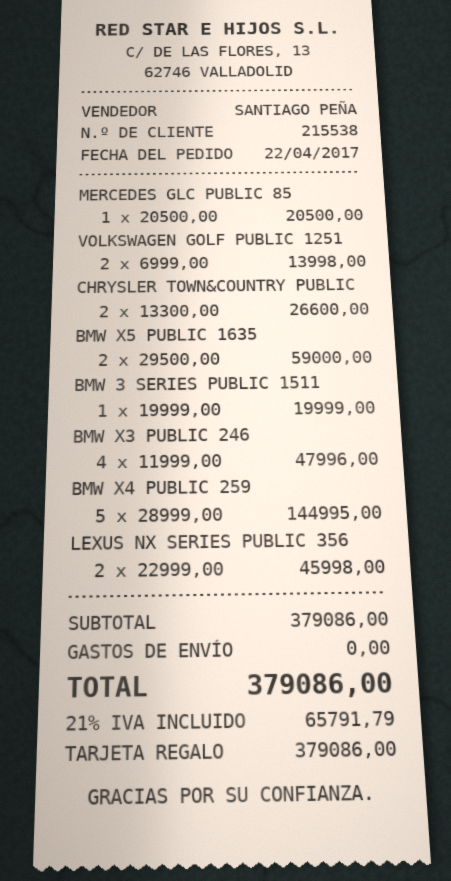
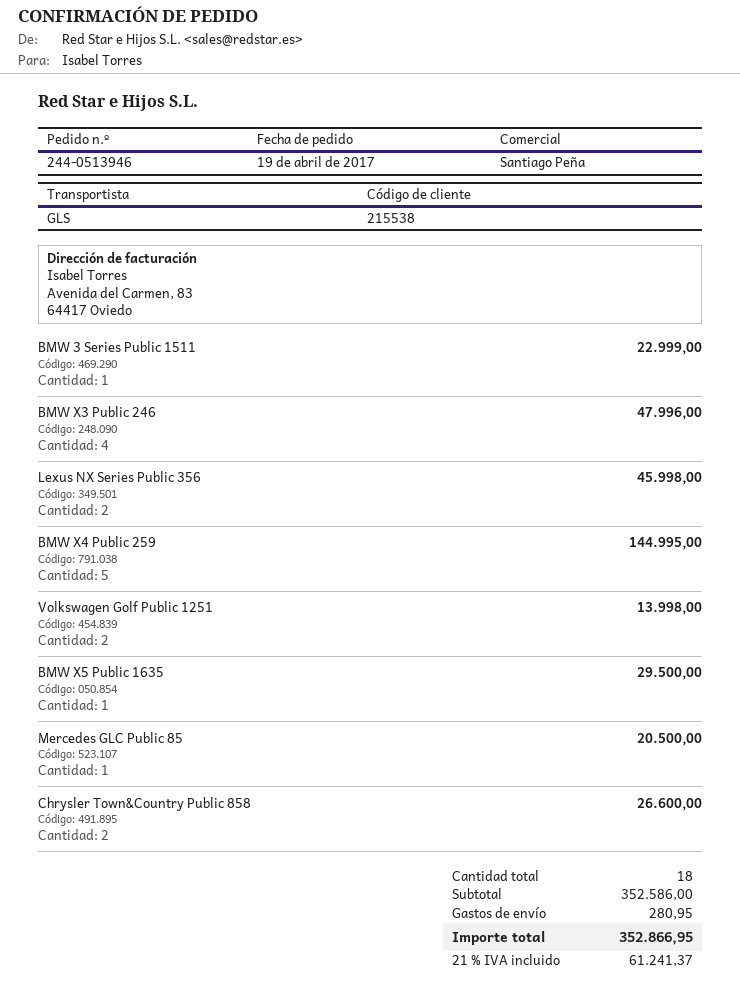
order date: 2017-04-22 -> 2017-04-19
BMW X5 PUBLIC 1635: 2 for 59000.00 -> 1 for 29500.00
BMW 3 SERIES PUBLIC 1511: 1 for 19999.00 -> 1 for 22999.00
subtotal: 379086.00 -> 352586.00
shipping: 0.00 -> 280.95
tax: 21% = 65791.79 -> 21% = 61241.37
total: 379086.00 -> 352866.95

